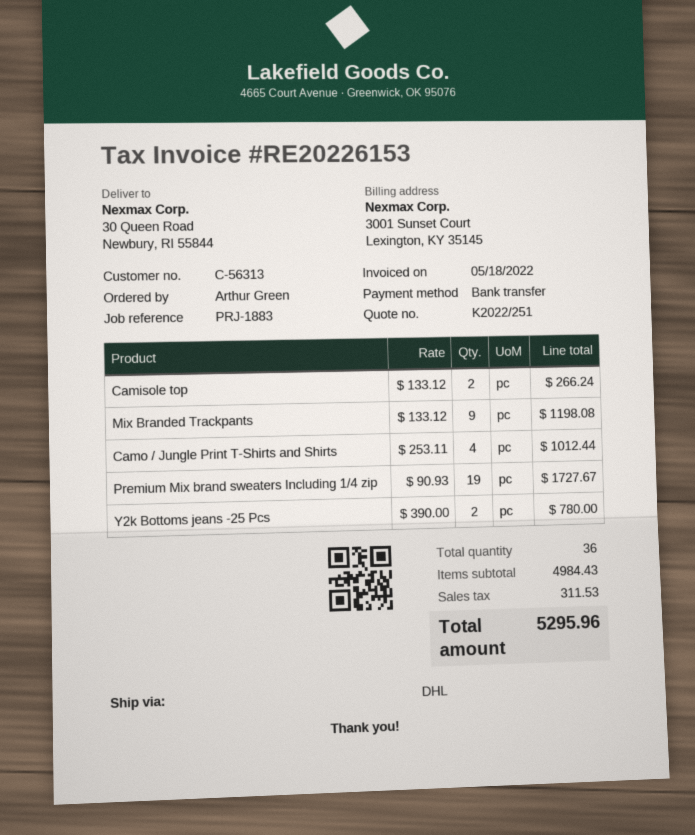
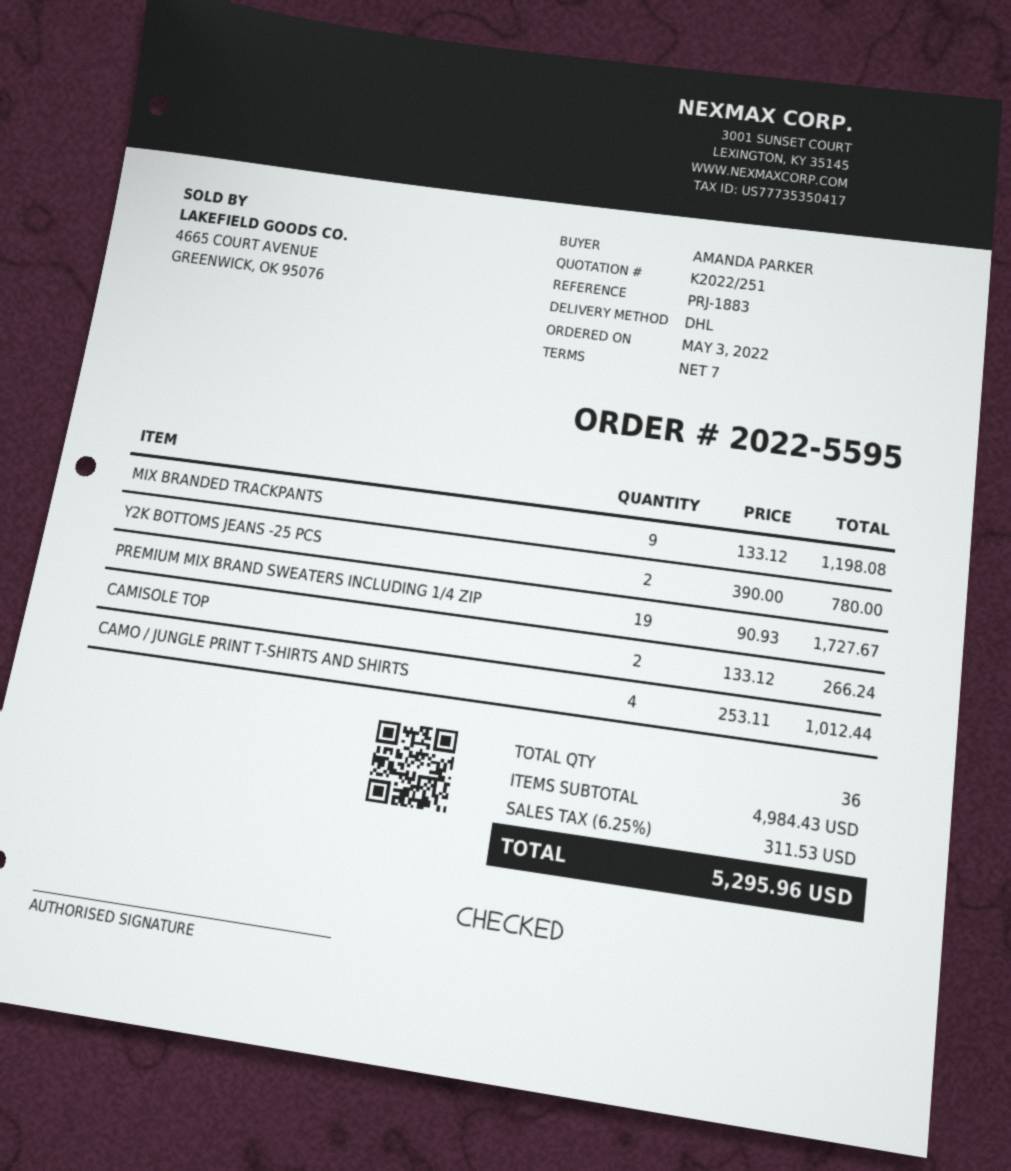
ordered by: Arthur Green -> AMANDA PARKER

